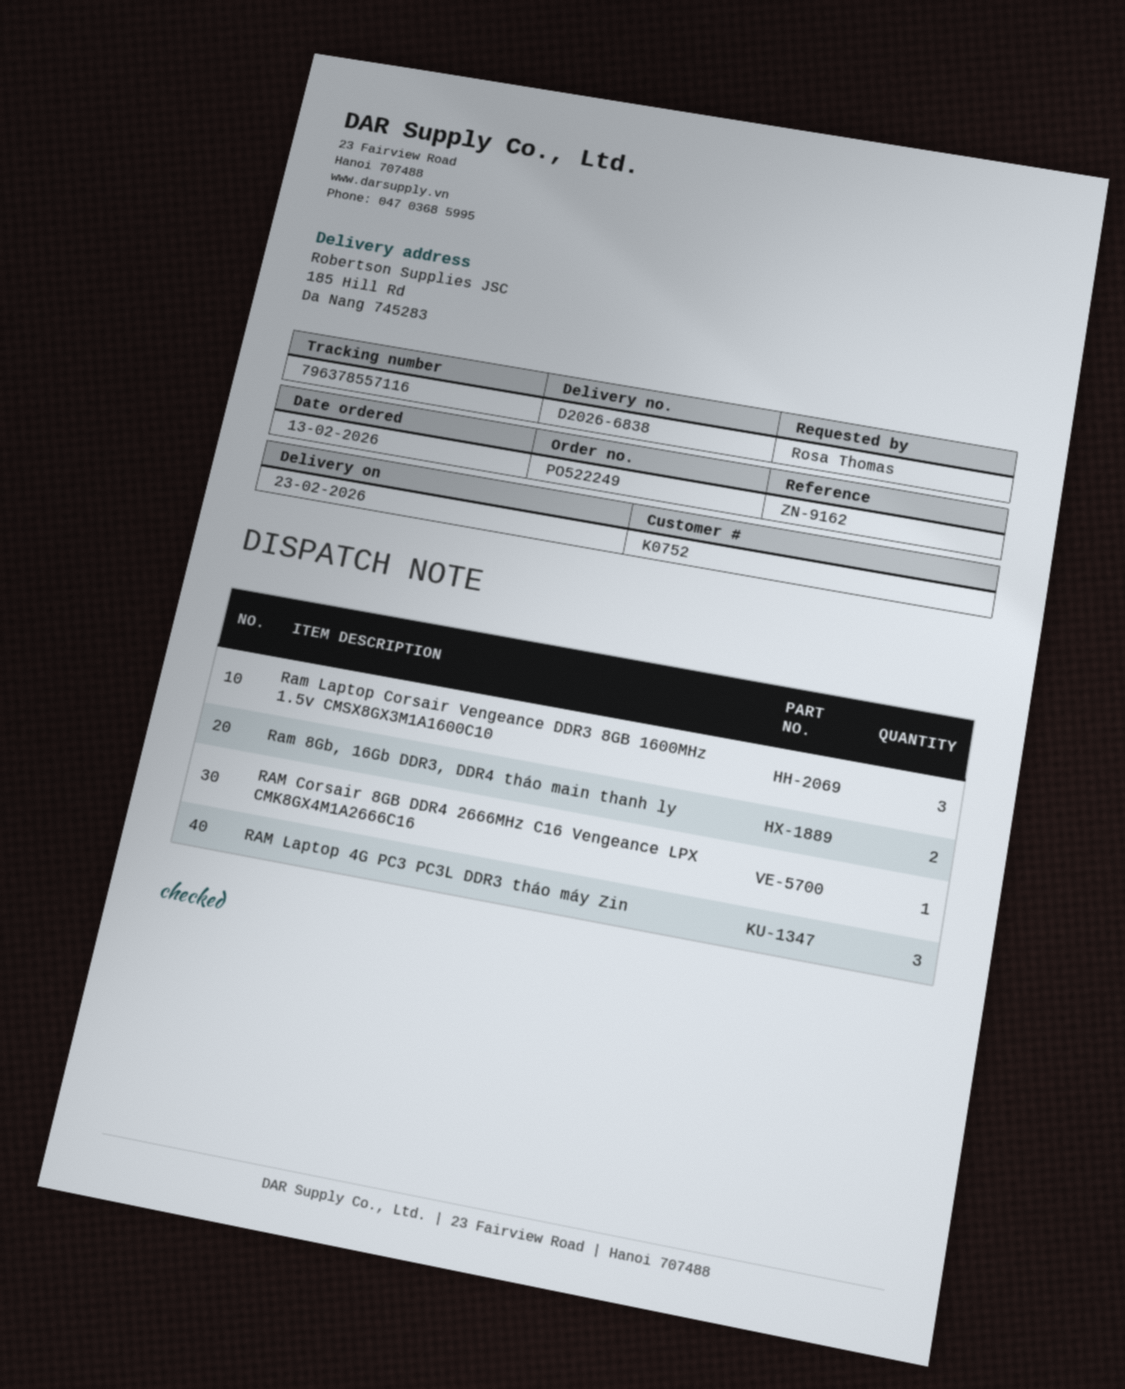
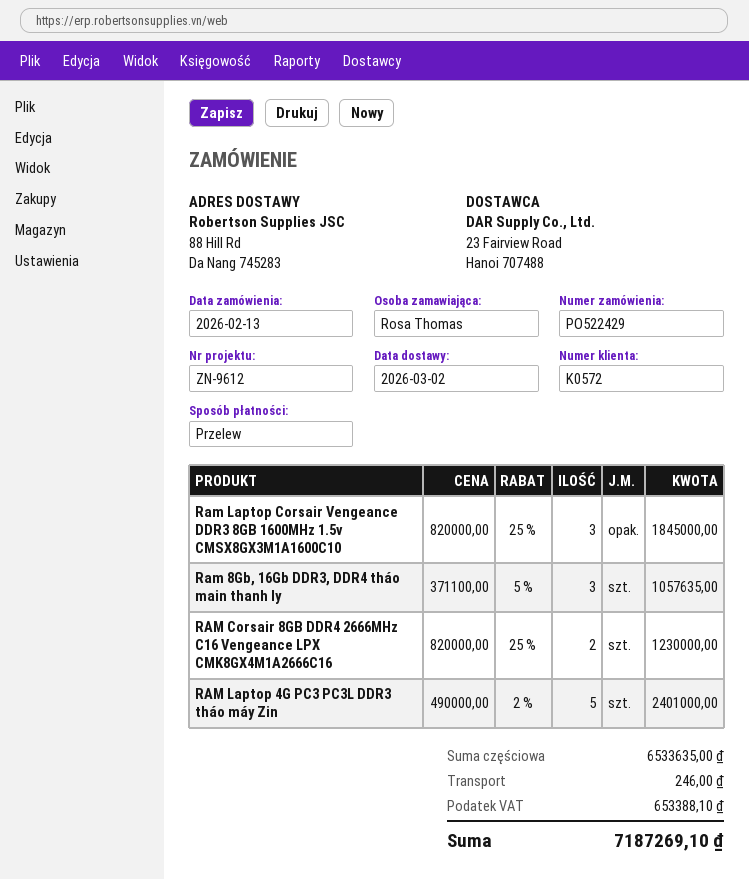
order number: PO522249 -> PO522429
delivery date: 2026-02-23 -> 2026-03-02
customer number: K0752 -> K0572
reference: ZN-9162 -> ZN-9612
ship to: 185 Hill Rd, Da Nang 745283 -> 88 Hill Rd, Da Nang 745283
Ram 8Gb, 16Gb DDR3, DDR4 tháo main thanh ly: 2 -> 3
RAM Corsair 8GB DDR4 2666MHz C16 Vengeance LPX CMK8GX4M1A2666C16: 1 -> 2
RAM Laptop 4G PC3 PC3L DDR3 tháo máy Zin: 3 -> 5

